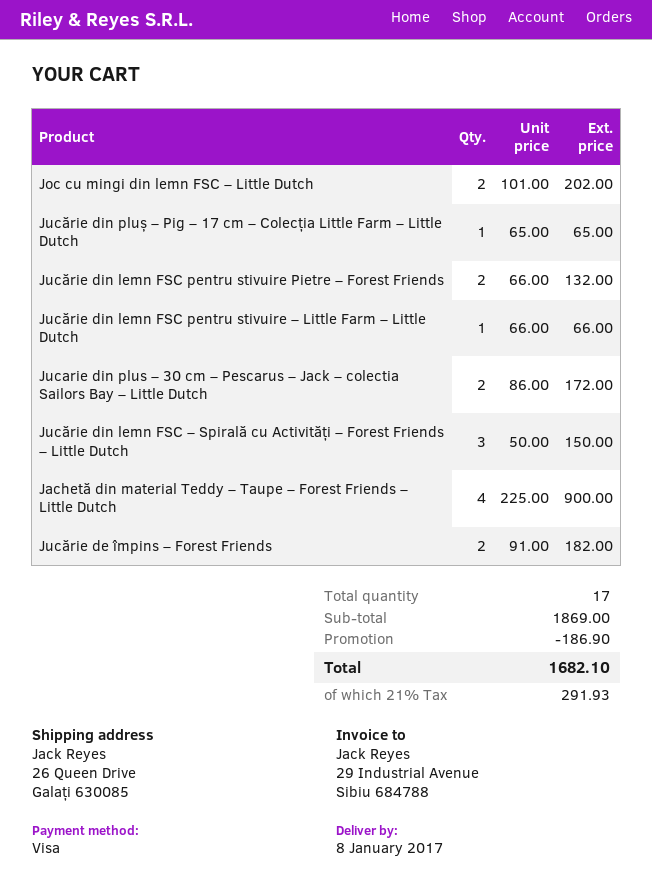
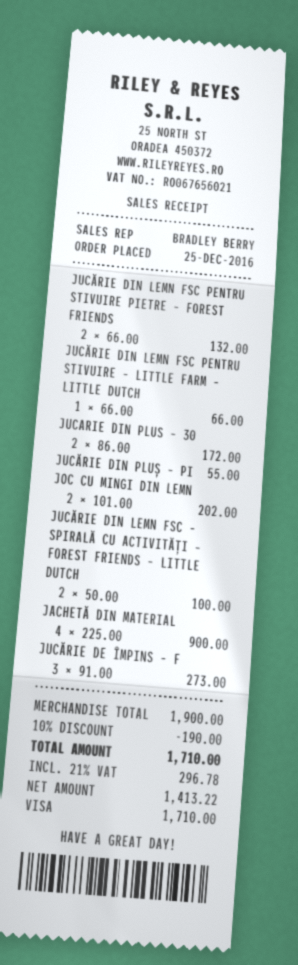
Jucărie din pluș – Pig – 17 cm – Colecția Little Farm – Little Dutch: 1 x 65.00 = 65.00 -> 1 x 55.00 = 55.00
Jucărie din lemn FSC – Spirală cu Activități – Forest Friends – Little Dutch: 3 x 50.00 = 150.00 -> 2 x 50.00 = 100.00
Jucărie de împins – Forest Friends: 2 x 91.00 = 182.00 -> 3 x 91.00 = 273.00
subtotal: 1869.00 -> 1900.00
discount: 186.90 -> 190.00
tax: 21% = 291.93 -> 21% = 296.78
total: 1682.10 -> 1710.00

